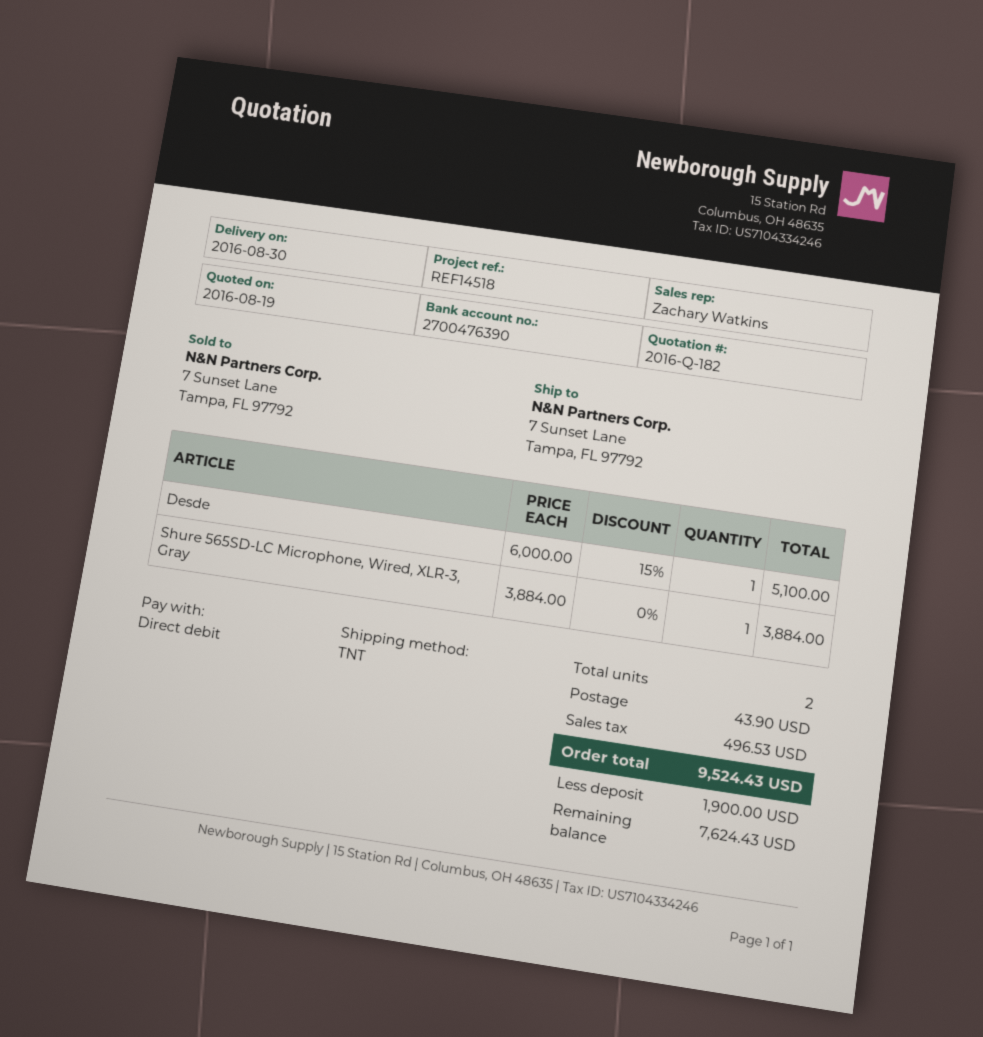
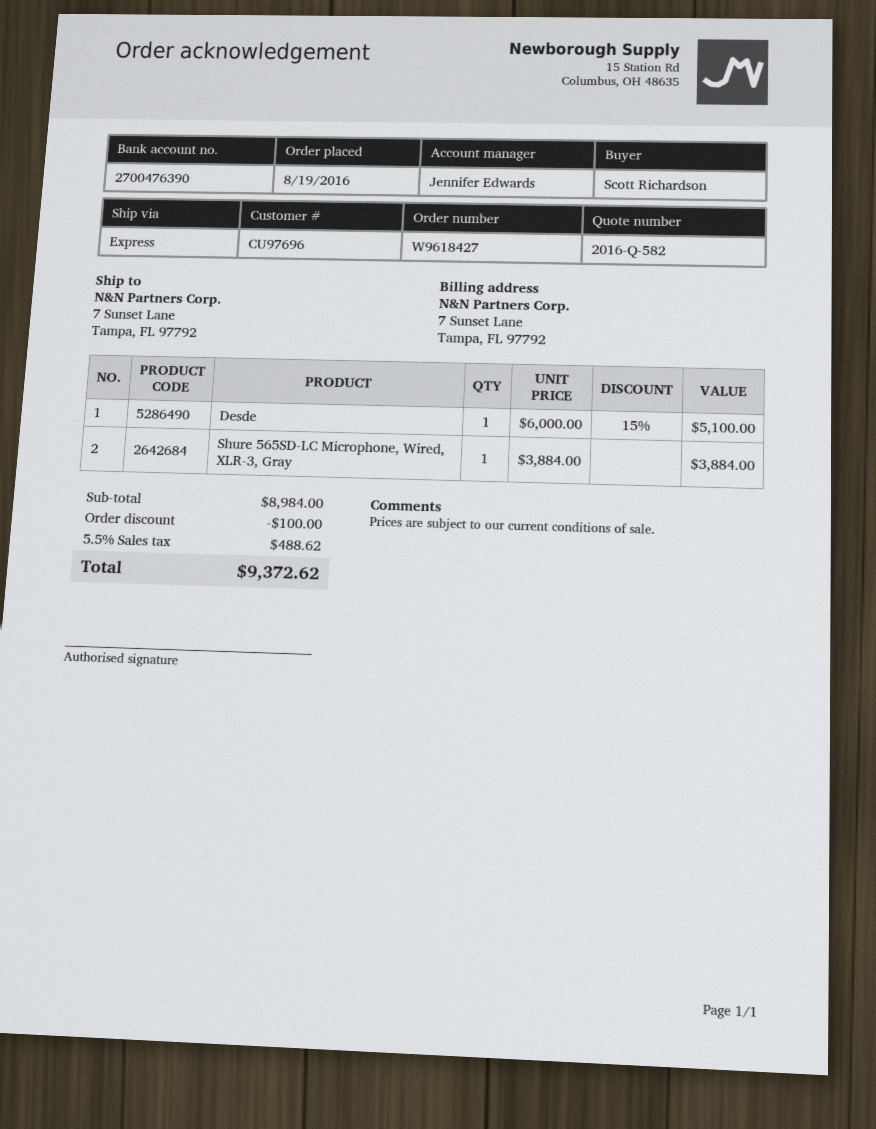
quote number: 2016-Q-182 -> 2016-Q-582
sales rep: Zachary Watkins -> Jennifer Edwards
shipping method: TNT -> express
discount: none -> 100.00
shipping: 43.90 -> none
tax: 496.53 -> 488.62
total: 9524.43 -> 9372.62

